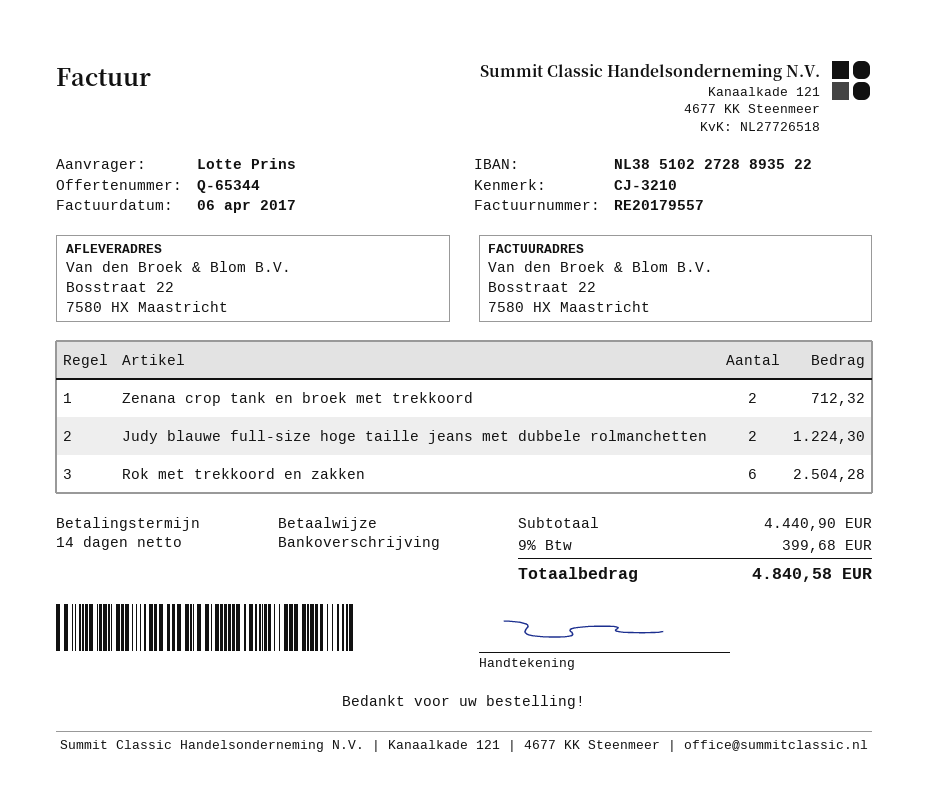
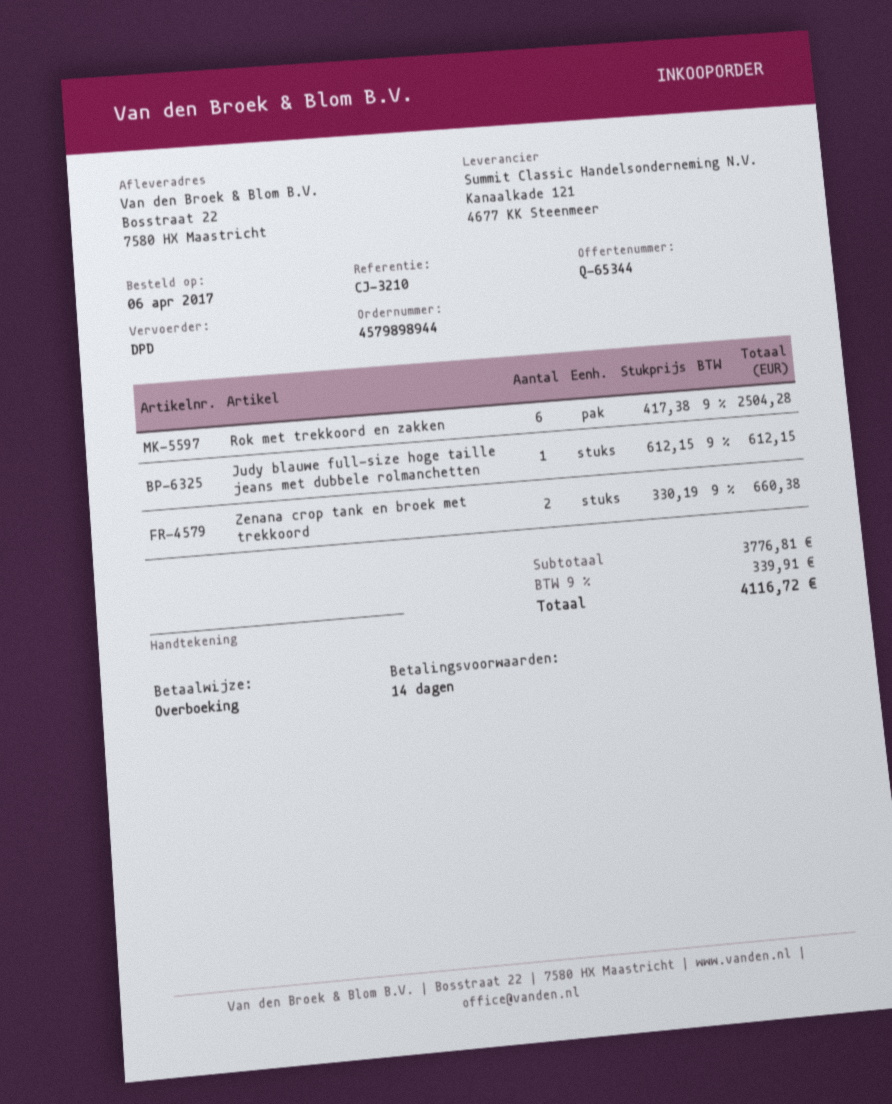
Zenana crop tank en broek met trekkoord: 2 for 712.32 -> 2 for 660.38
Judy blauwe full-size hoge taille jeans met dubbele rolmanchetten: 2 for 1224.30 -> 1 for 612.15
subtotal: 4440.90 -> 3776.81
tax: 9% = 399.68 -> 9% = 339.91
total: 4840.58 -> 4116.72

